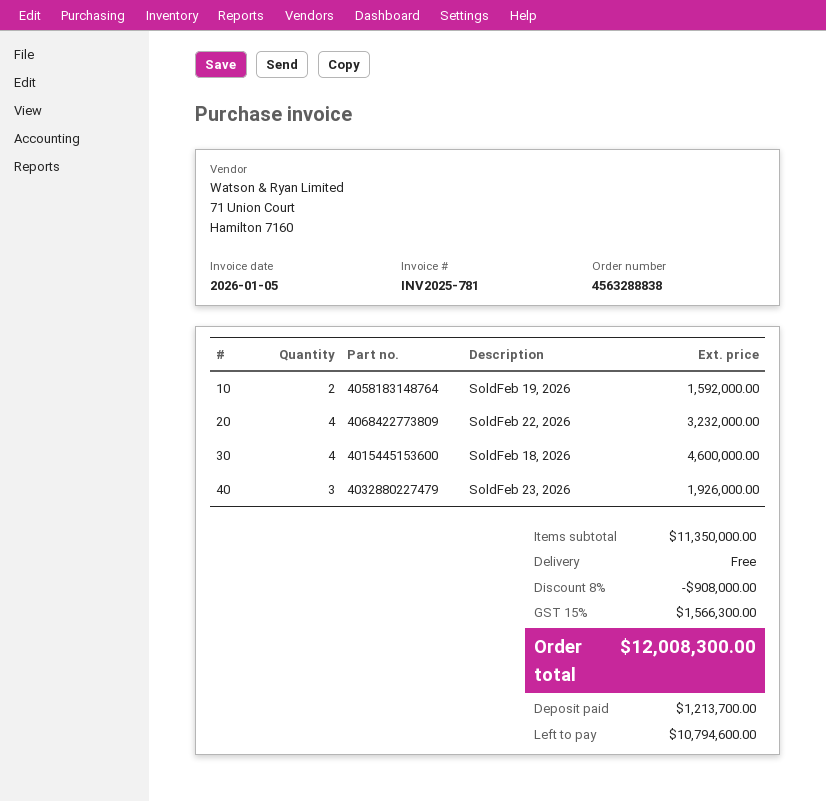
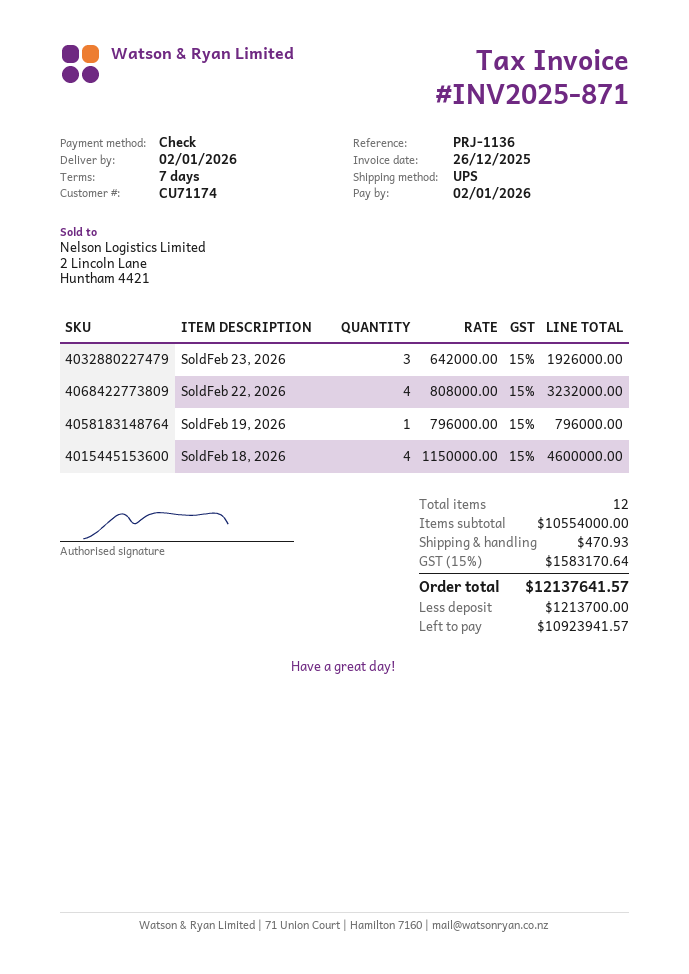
invoice number: INV2025-781 -> INV2025-871
invoice date: 2026-01-05 -> 2025-12-26
SoldFeb 19, 2026: 2 for 1592000.00 -> 1 for 796000.00
subtotal: 11350000.00 -> 10554000.00
discount: 8% = 908000.00 -> none
shipping: 0.00 -> 470.93
tax: 15% = 1566300.00 -> 15% = 1583170.64
total: 12008300.00 -> 12137641.57
balance: 10794600.00 -> 10923941.57

